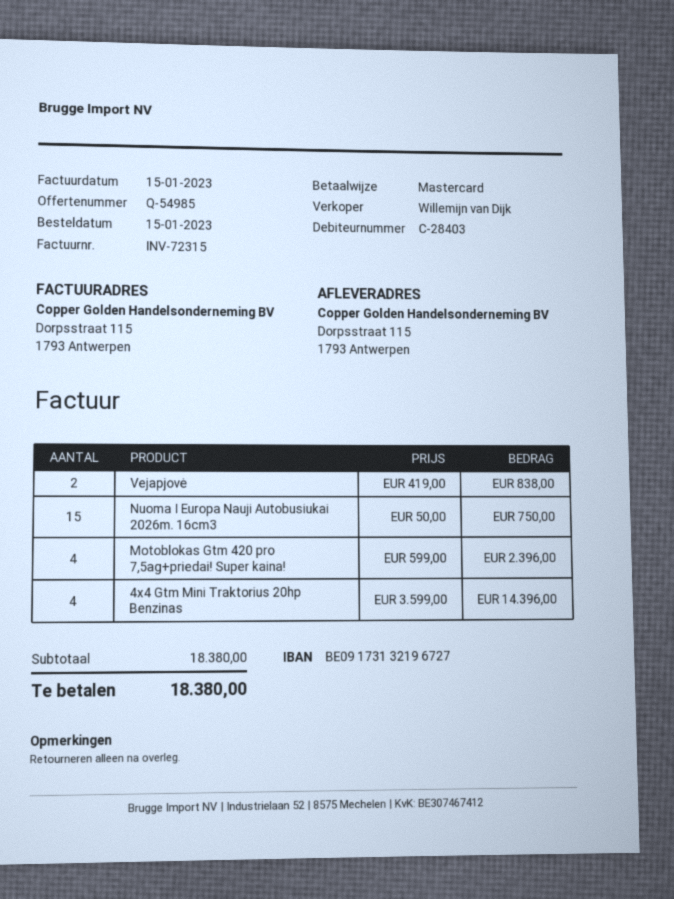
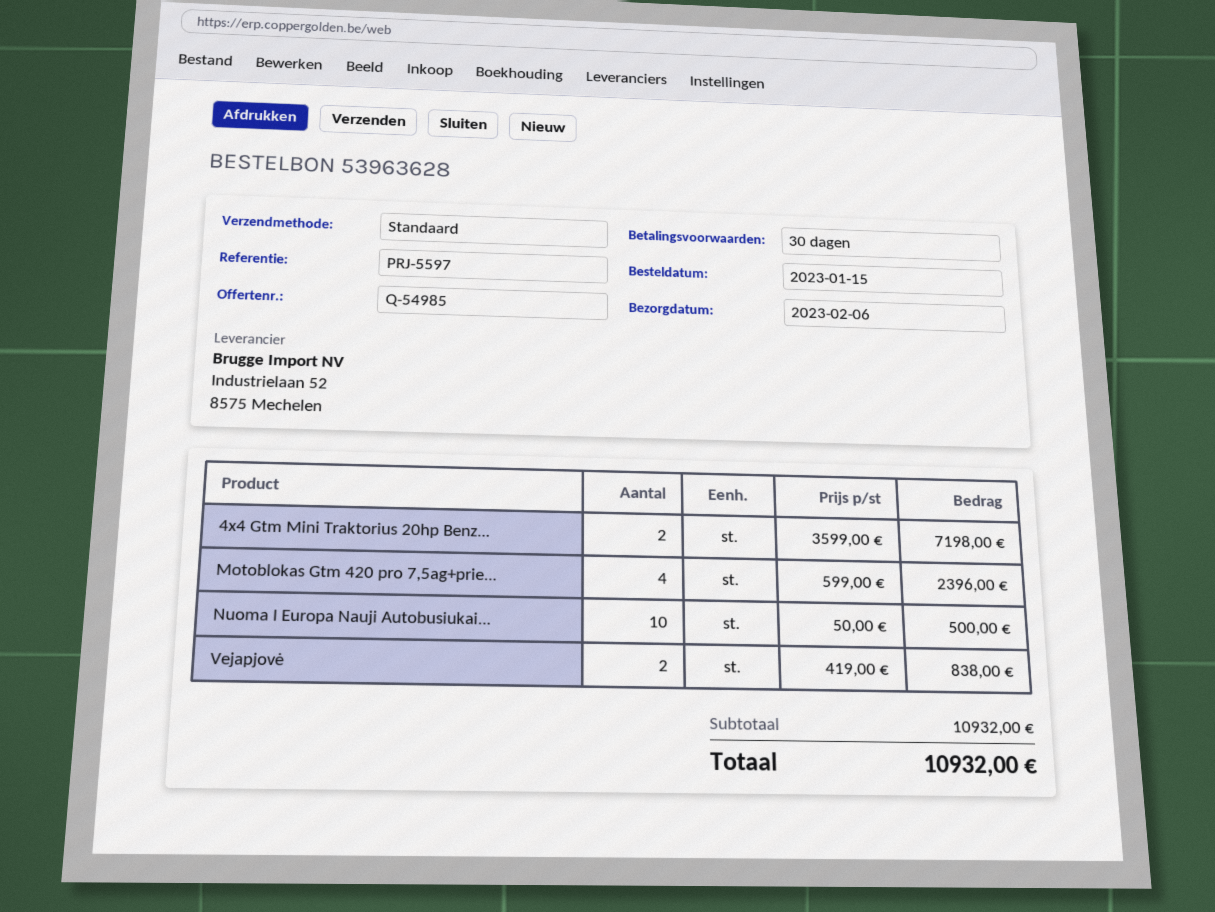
Nuoma I Europa Nauji Autobusiukai 2026m. 16cm3: 15 x 50.00 = 750.00 -> 10 x 50.00 = 500.00
4x4 Gtm Mini Traktorius 20hp Benzinas: 4 x 3599.00 = 14396.00 -> 2 x 3599.00 = 7198.00
subtotal: 18380.00 -> 10932.00
total: 18380.00 -> 10932.00

